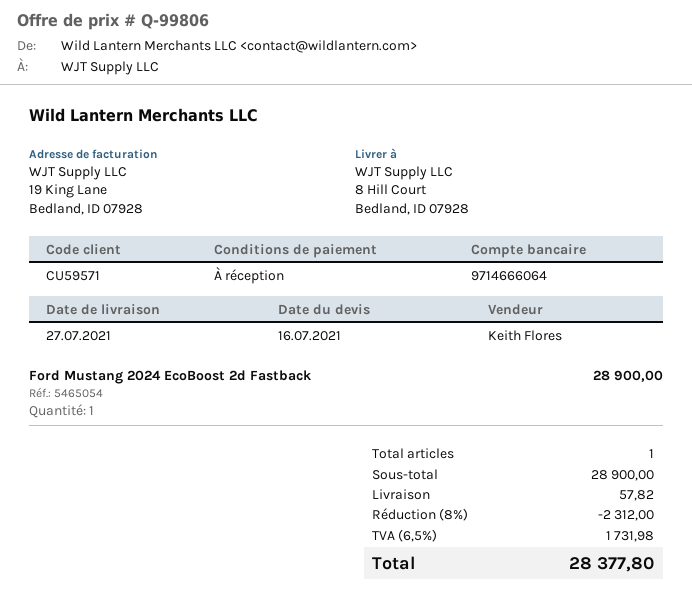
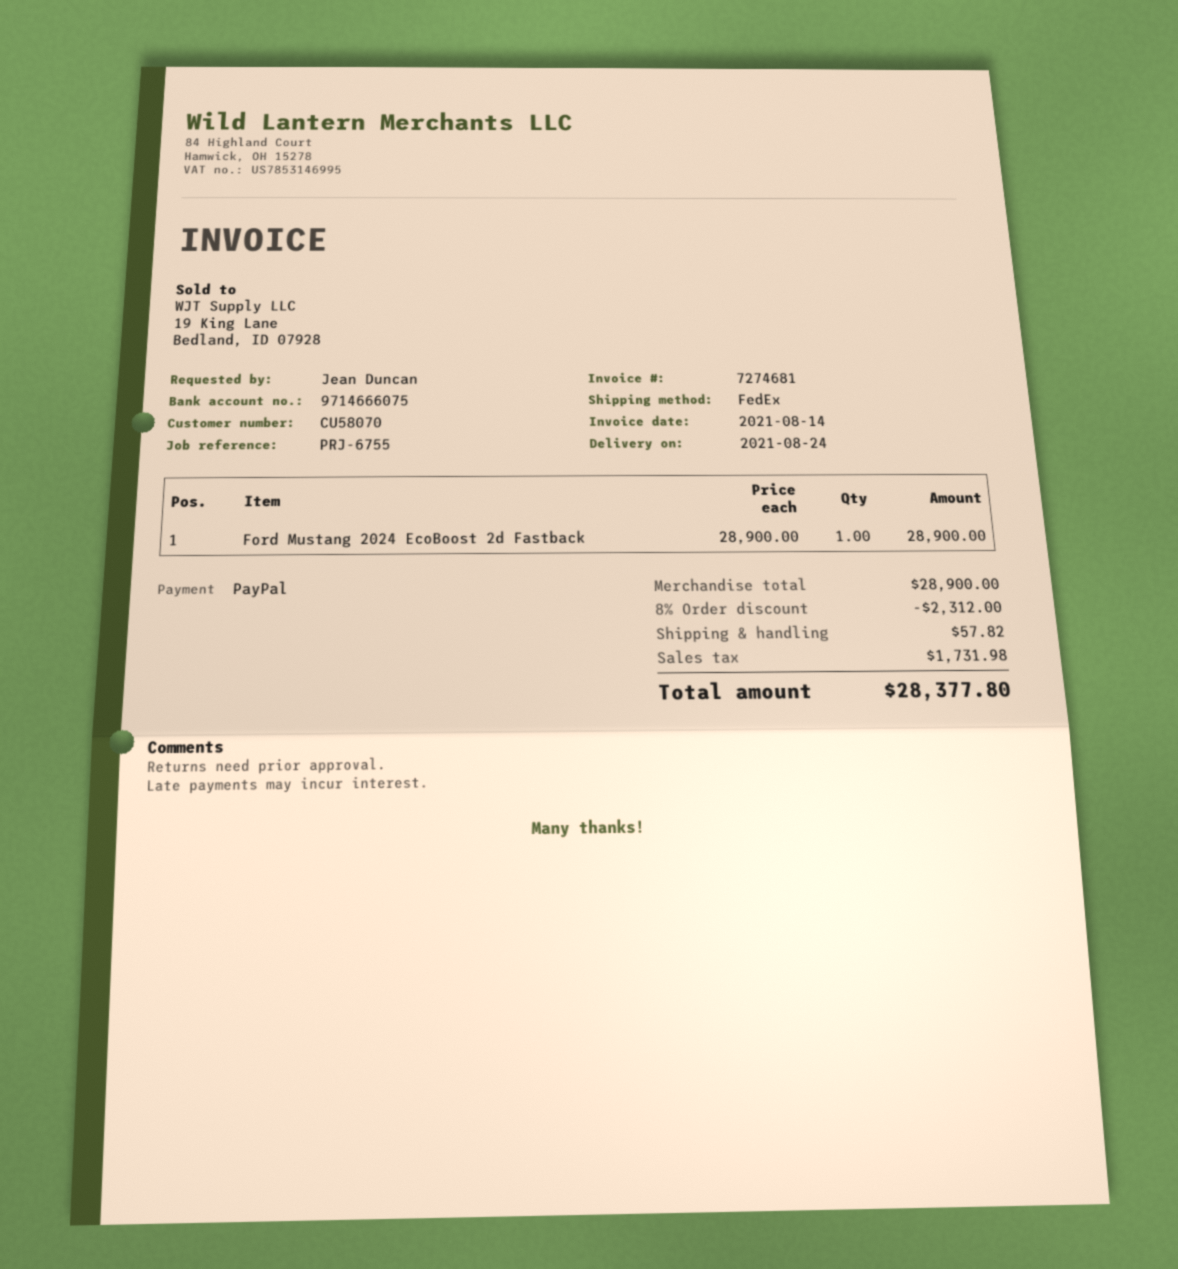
delivery date: 2021-07-27 -> 2021-08-24
customer number: CU59571 -> CU58070
bank account: 9714666064 -> 9714666075

